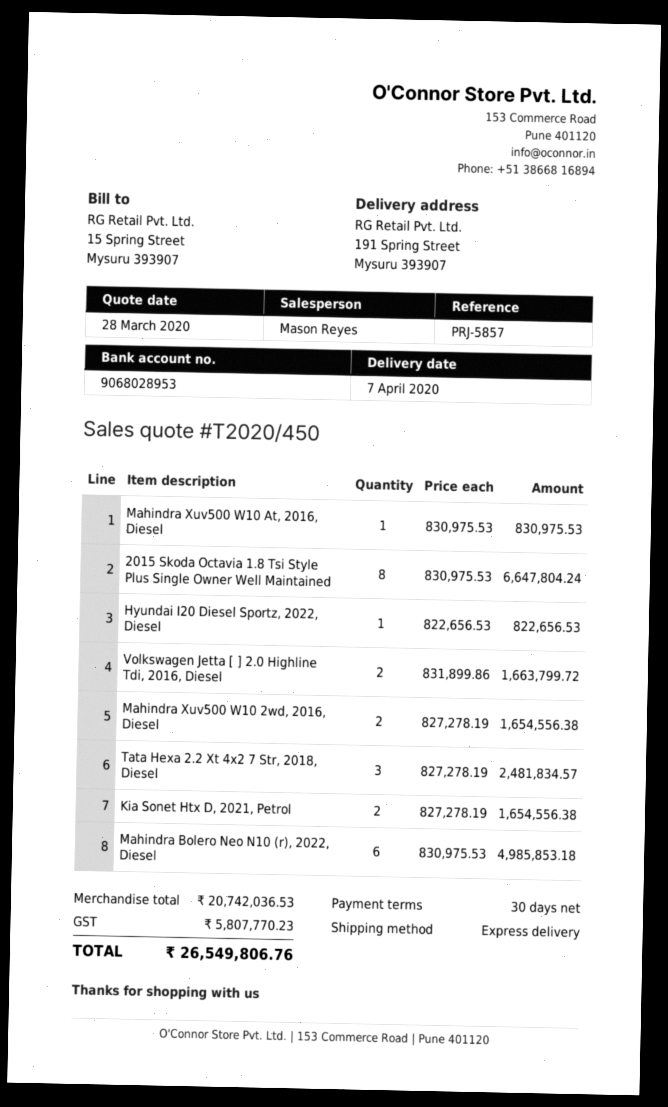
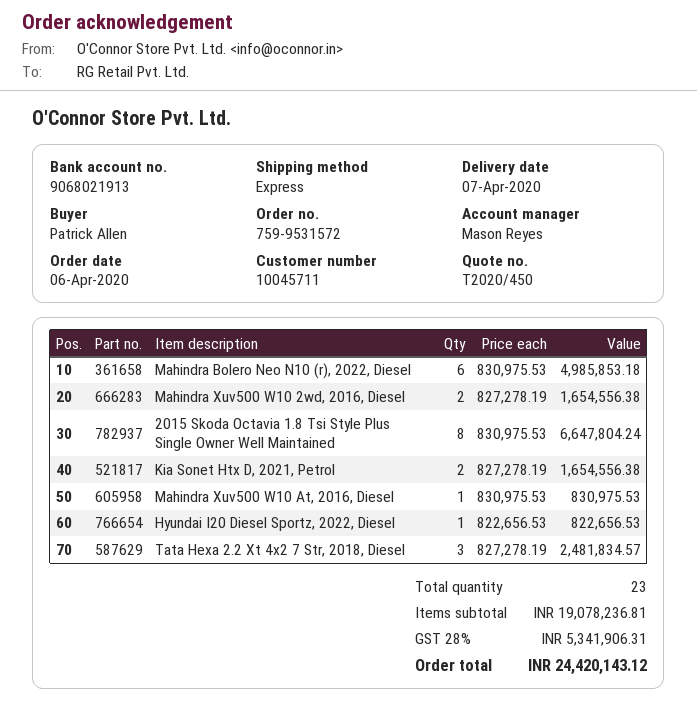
bank account: 9068028953 -> 9068021913
Volkswagen Jetta [ ] 2.0 Highline Tdi, 2016, Diesel: 2 x 831899.86 = 1663799.72 -> none
subtotal: 20742036.53 -> 19078236.81
tax: 5807770.23 -> 5341906.31
total: 26549806.76 -> 24420143.12

